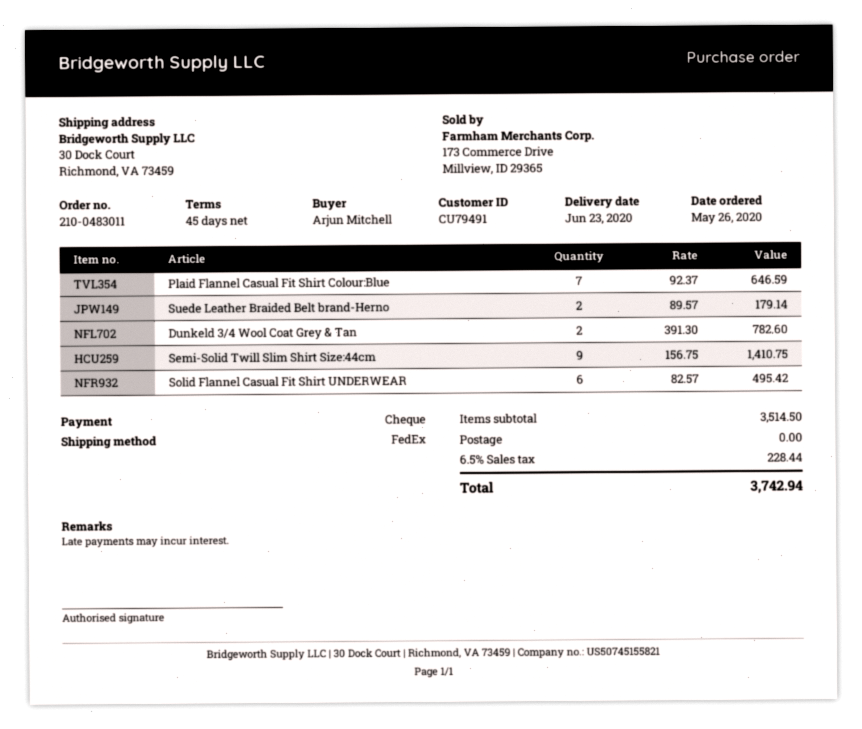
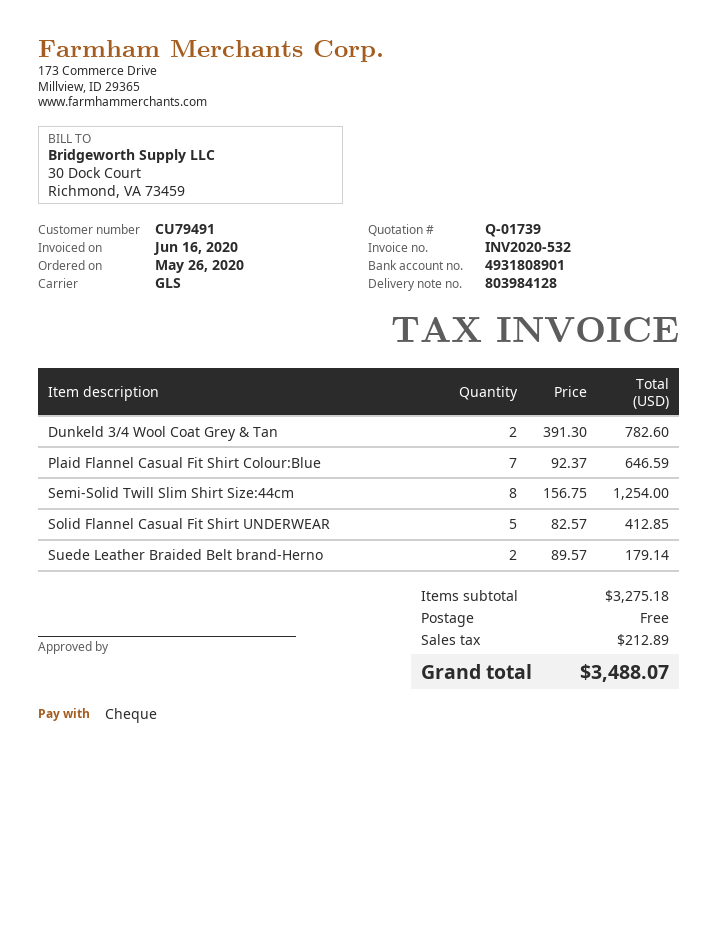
shipping method: FedEx -> GLS
Semi-Solid Twill Slim Shirt Size:44cm: 9 x 156.75 = 1410.75 -> 8 x 156.75 = 1254.00
Solid Flannel Casual Fit Shirt UNDERWEAR: 6 x 82.57 = 495.42 -> 5 x 82.57 = 412.85
subtotal: 3514.50 -> 3275.18
tax: 228.44 -> 212.89
total: 3742.94 -> 3488.07

